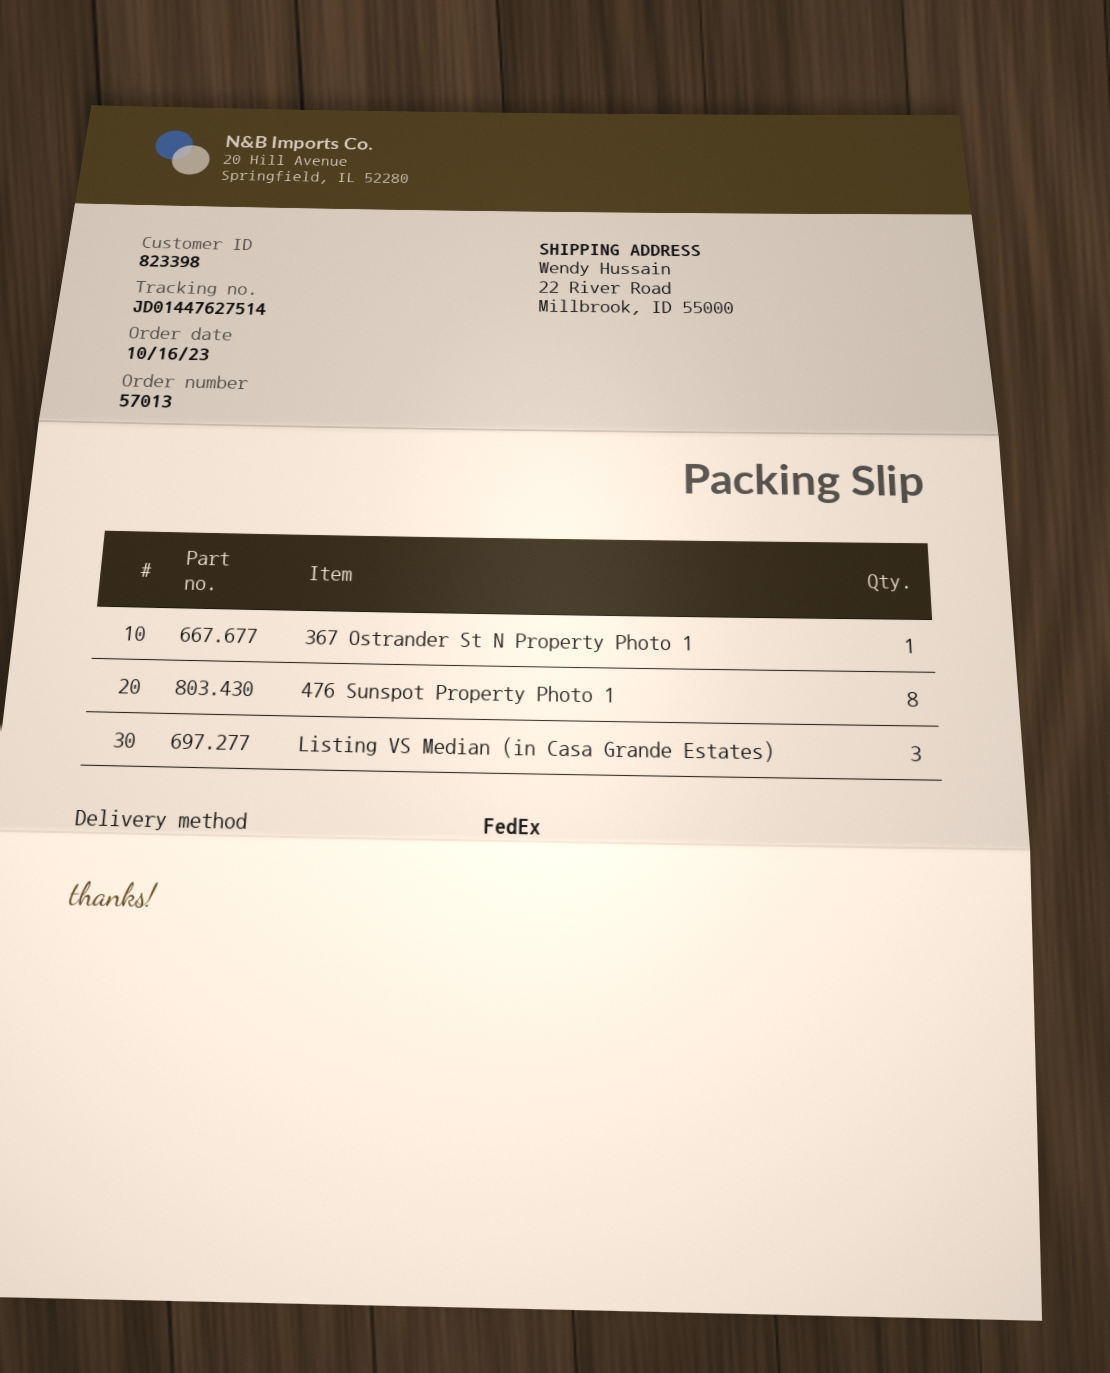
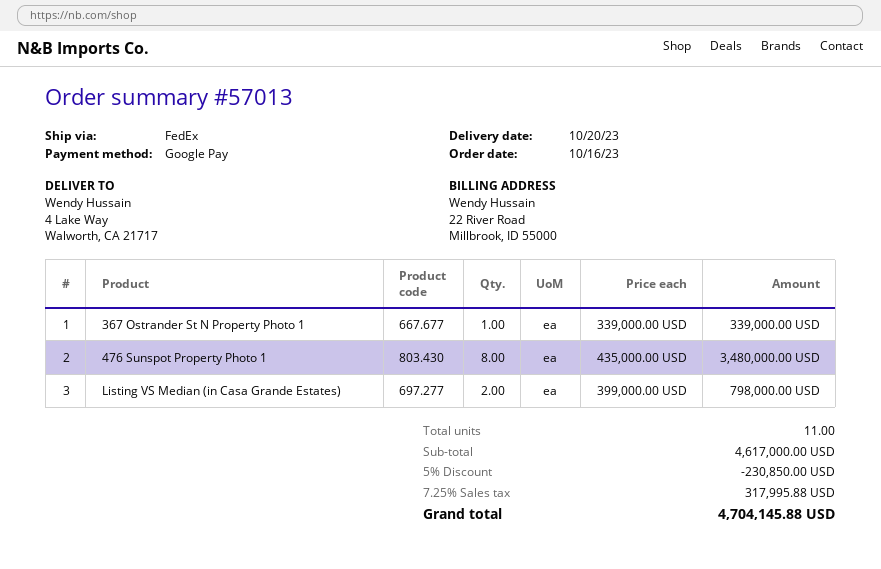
ship to: 22 River Road, Millbrook, ID 55000 -> 4 Lake Way, Walworth, CA 21717
Listing VS Median (in Casa Grande Estates): 3 -> 2

